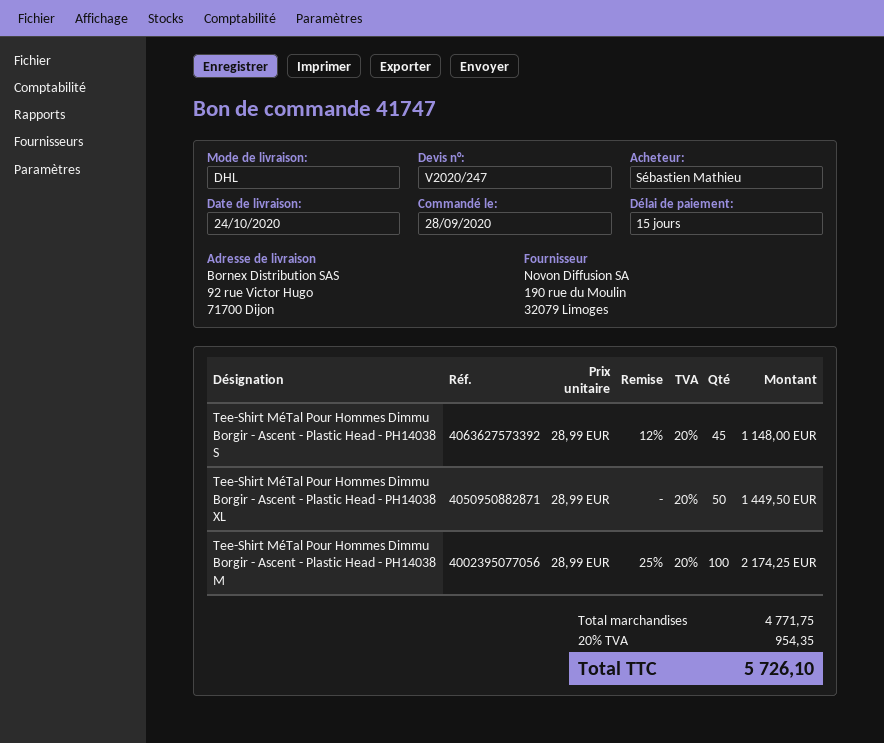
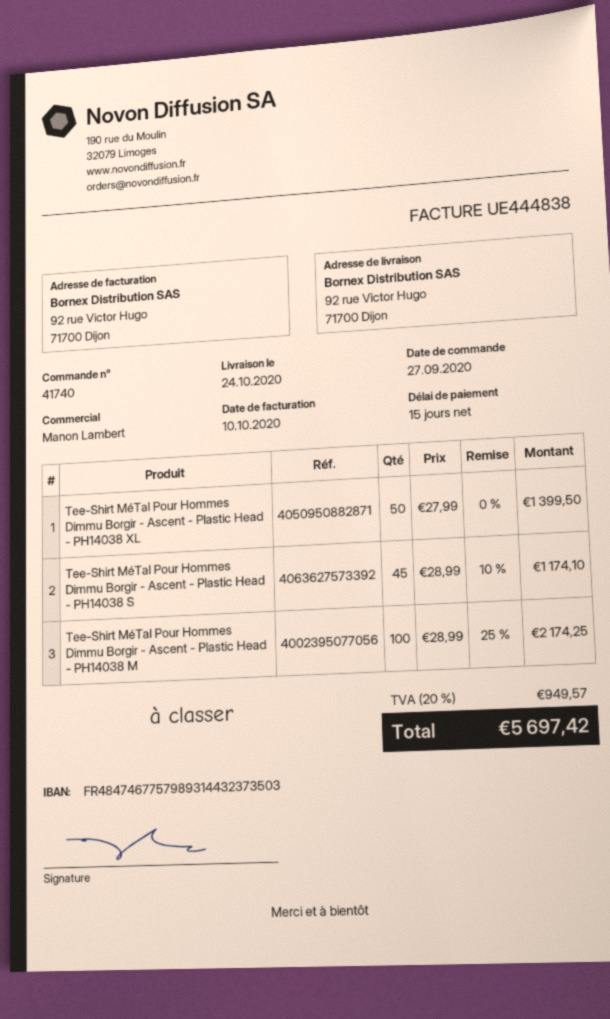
order number: 41747 -> 41740
order date: 2020-09-28 -> 2020-09-27
Tee-Shirt MéTal Pour Hommes Dimmu Borgir - Ascent - Plastic Head - PH14038 S: 45 x 28.99 - 12% = 1148.00 -> 45 x 28.99 - 10% = 1174.10
Tee-Shirt MéTal Pour Hommes Dimmu Borgir - Ascent - Plastic Head - PH14038 XL: 50 x 28.99 = 1449.50 -> 50 x 27.99 = 1399.50
tax: 20% = 954.35 -> 20% = 949.57
total: 5726.10 -> 5697.42

